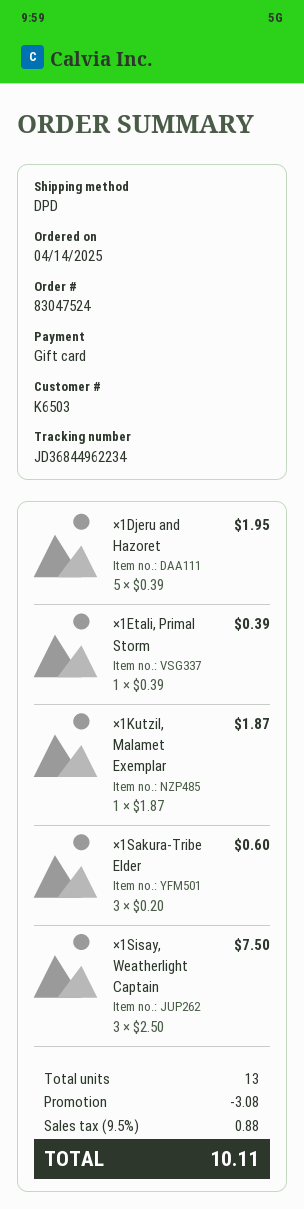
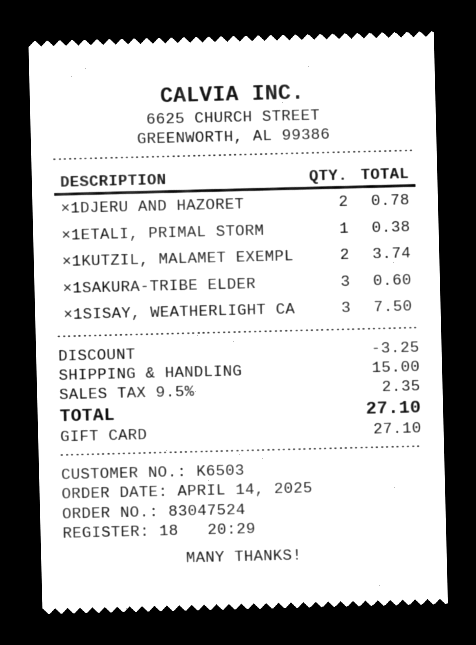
×1Djeru and Hazoret: 5 for 1.95 -> 2 for 0.78
×1Etali, Primal Storm: 1 for 0.39 -> 1 for 0.38
×1Kutzil, Malamet Exemplar: 1 for 1.87 -> 2 for 3.74
discount: 3.08 -> 3.25
shipping: none -> 15.00
tax: 9.5% = 0.88 -> 9.5% = 2.35
total: 10.11 -> 27.10

